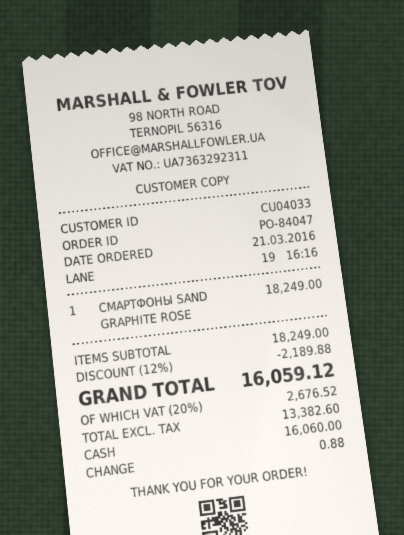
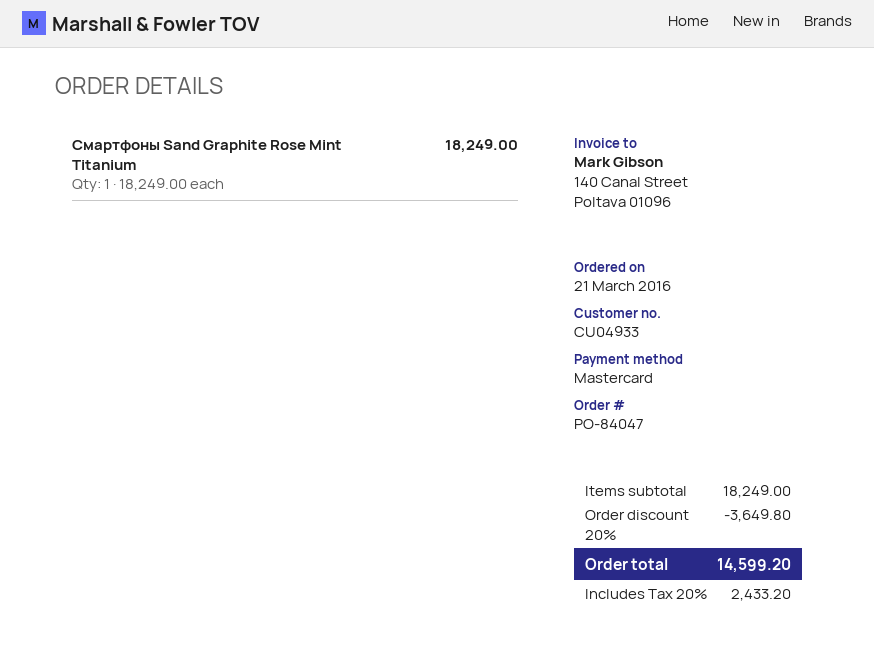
customer number: CU04033 -> CU04933
payment method: cash -> Mastercard
discount: 12% = 2189.88 -> 20% = 3649.80
tax: 20% = 2676.52 -> 20% = 2433.20
total: 16059.12 -> 14599.20

